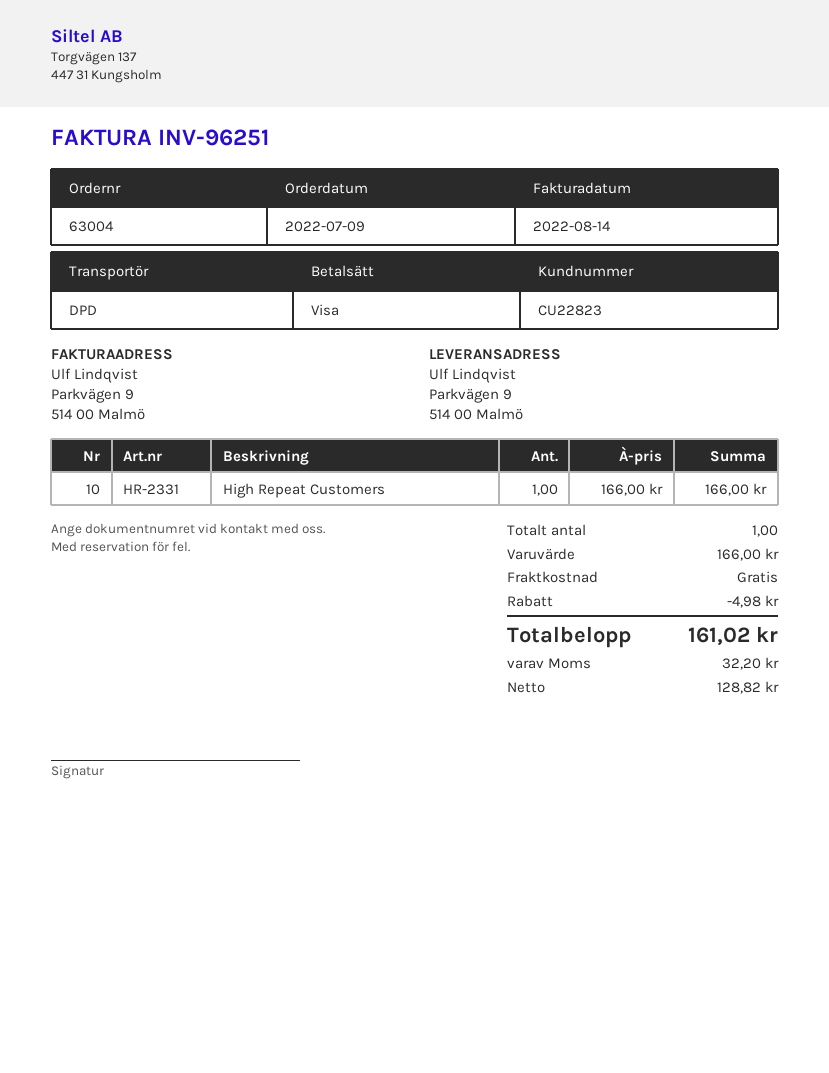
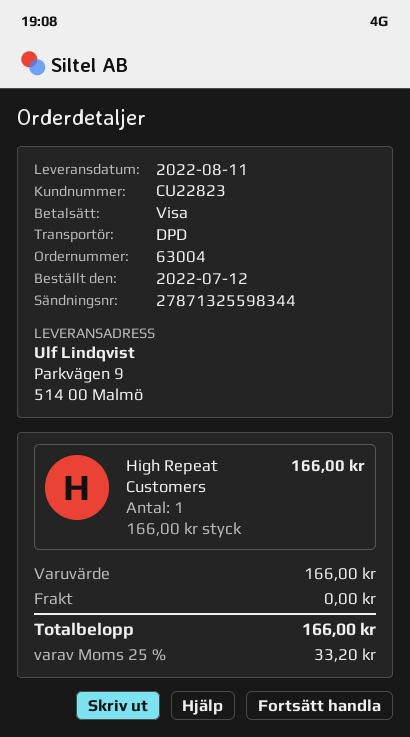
order date: 2022-07-09 -> 2022-07-12
discount: 4.98 -> none
tax: 32.20 -> 33.20
total: 161.02 -> 166.00

